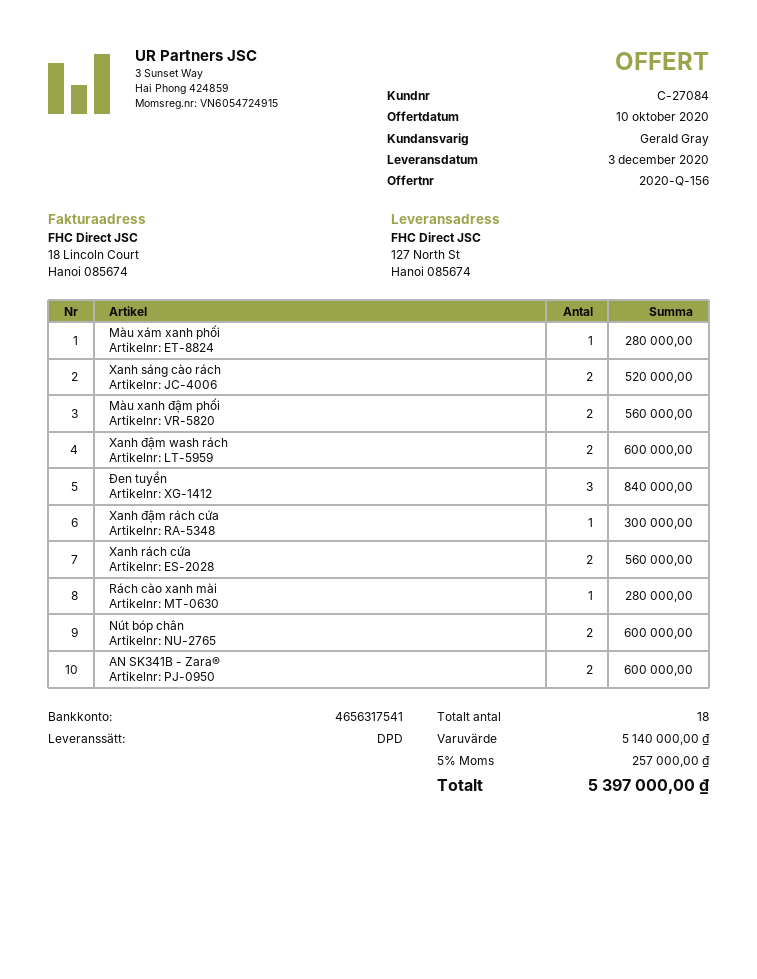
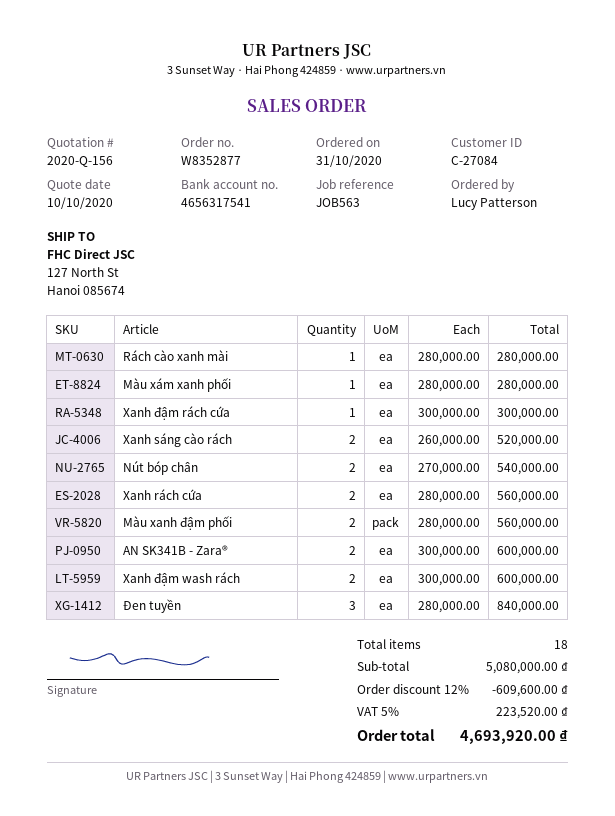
Nút bóp chân: 2 for 600000.00 -> 2 for 540000.00
subtotal: 5140000.00 -> 5080000.00
discount: none -> 12% = 609600.00
tax: 5% = 257000.00 -> 5% = 223520.00
total: 5397000.00 -> 4693920.00

